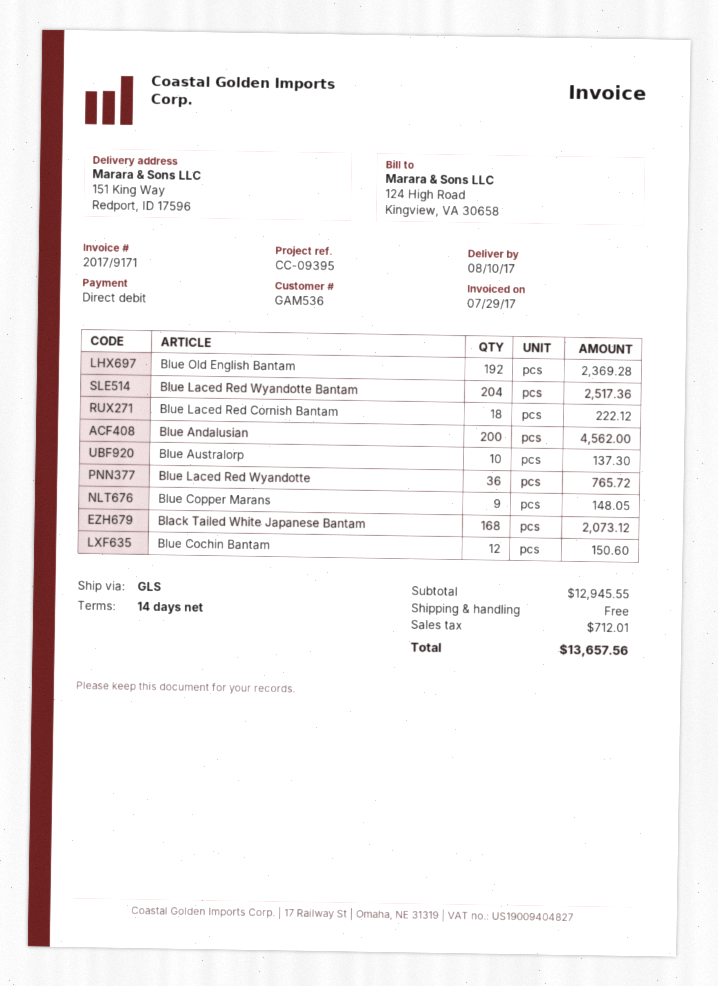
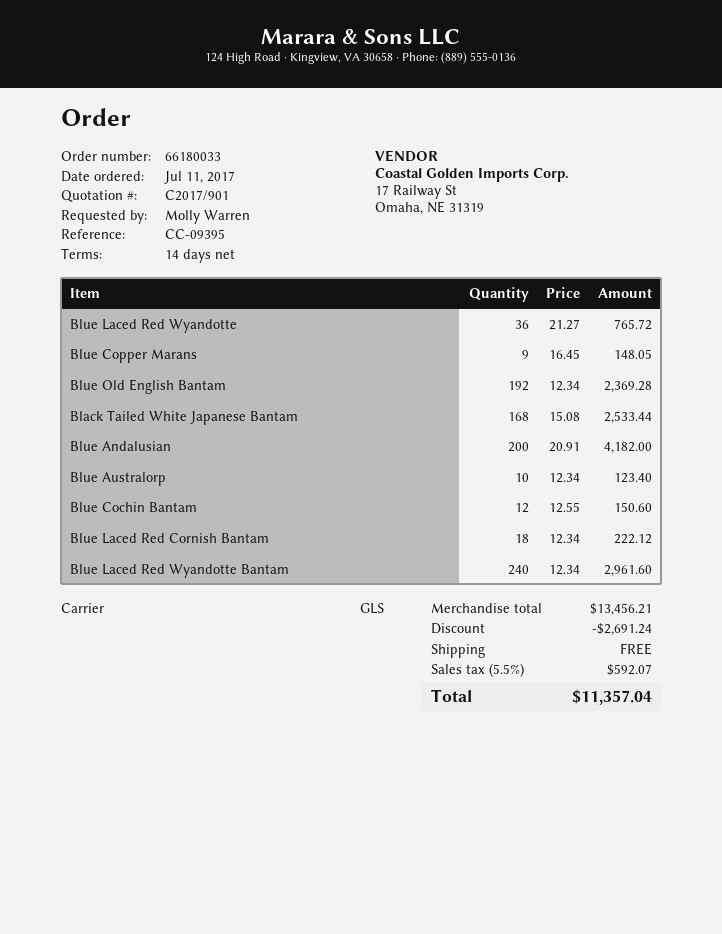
Blue Laced Red Wyandotte Bantam: 204 for 2517.36 -> 240 for 2961.60
Blue Andalusian: 200 for 4562.00 -> 200 for 4182.00
Blue Australorp: 10 for 137.30 -> 10 for 123.40
Black Tailed White Japanese Bantam: 168 for 2073.12 -> 168 for 2533.44
subtotal: 12945.55 -> 13456.21
discount: none -> 2691.24
tax: 712.01 -> 592.07
total: 13657.56 -> 11357.04

